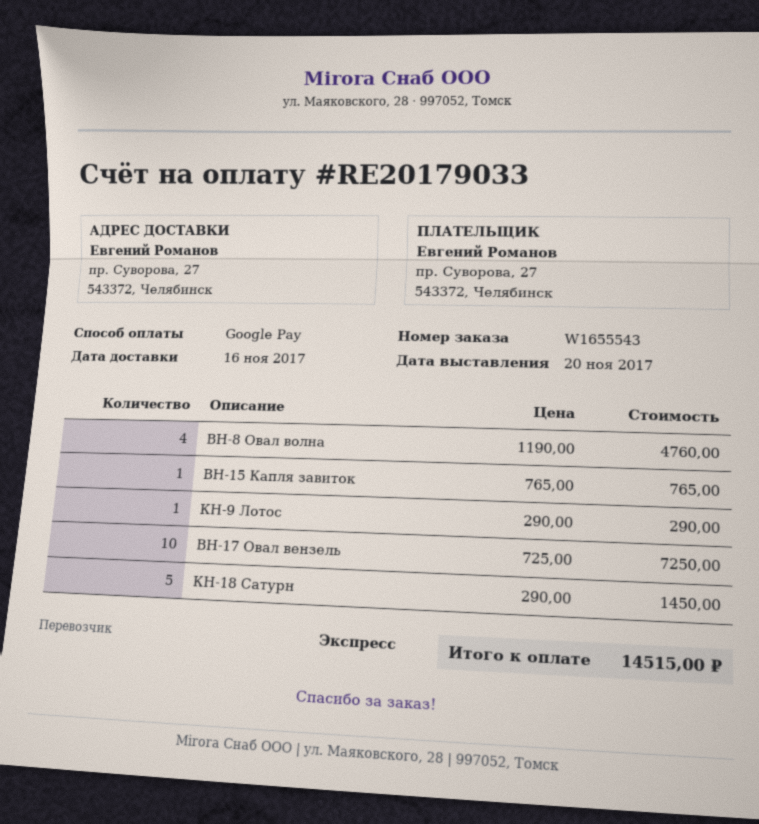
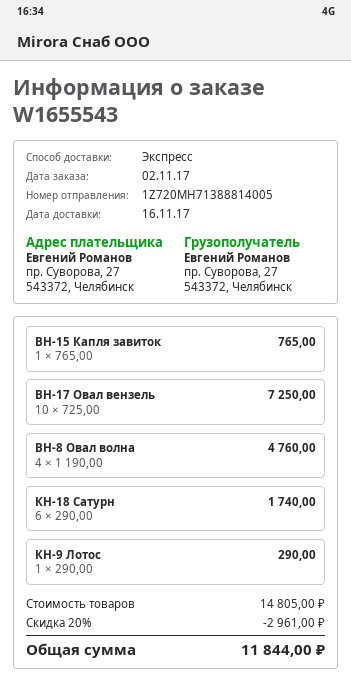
КН-18 Сатурн: 5 x 290.00 = 1450.00 -> 6 x 290.00 = 1740.00
discount: none -> 20% = 2961.00
total: 14515.00 -> 11844.00

